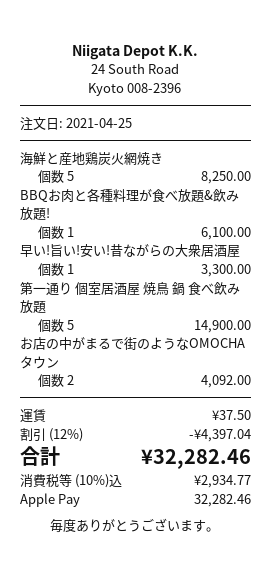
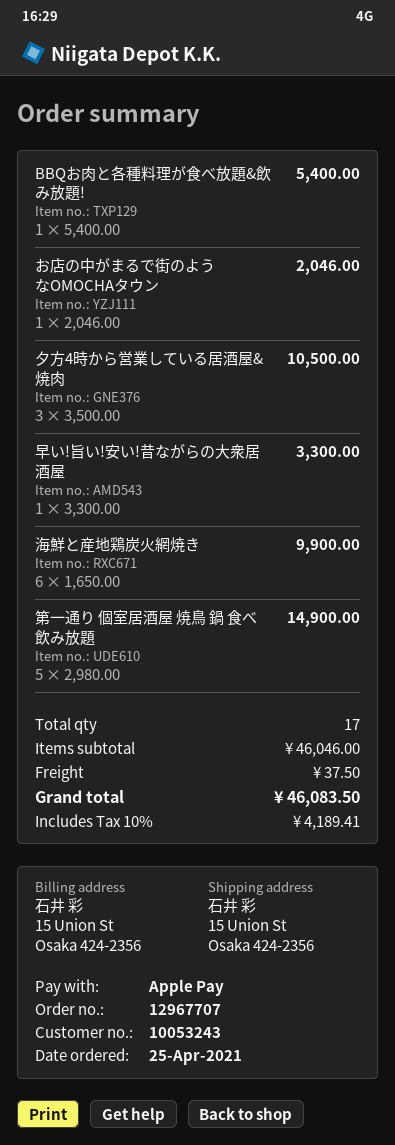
海鮮と産地鶏炭火網焼き: 5 for 8250.00 -> 6 for 9900.00
BBQお肉と各種料理が食べ放題&飲み放題!: 1 for 6100.00 -> 1 for 5400.00
お店の中がまるで街のようなOMOCHAタウン: 2 for 4092.00 -> 1 for 2046.00
夕方4時から営業している居酒屋&焼肉: none -> 3 for 10500.00
discount: 12% = 4397.04 -> none
tax: 10% = 2934.77 -> 10% = 4189.41
total: 32282.46 -> 46083.50

